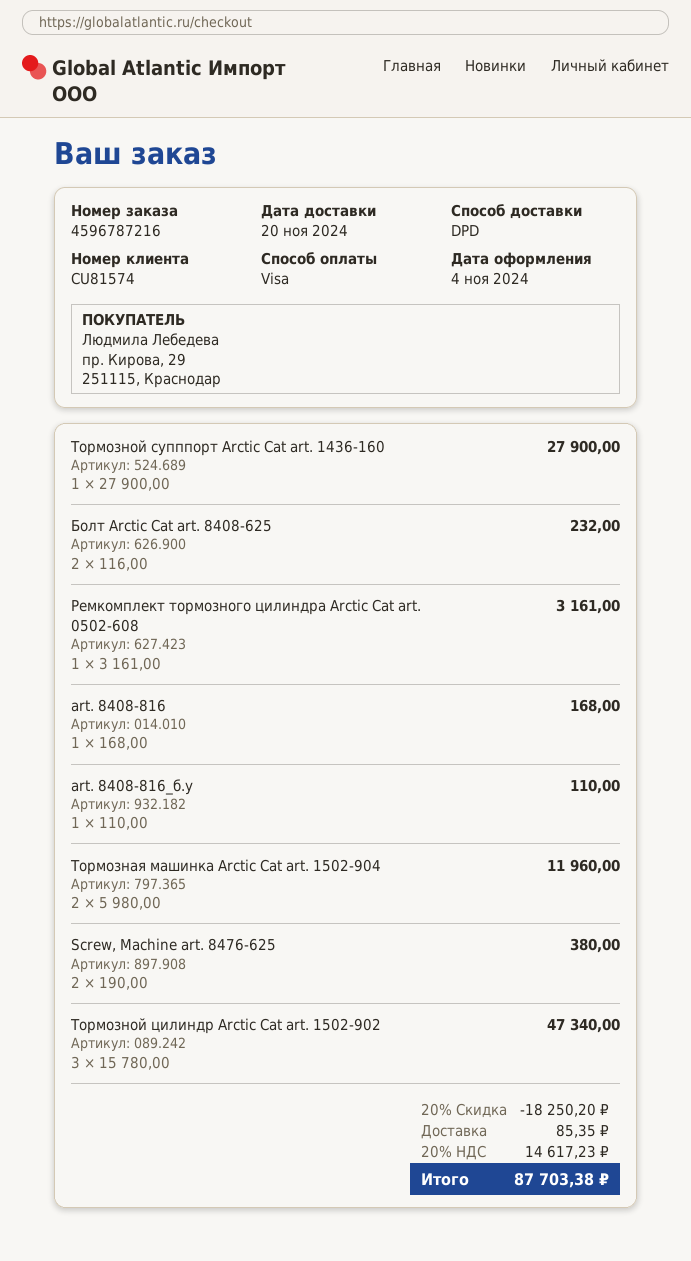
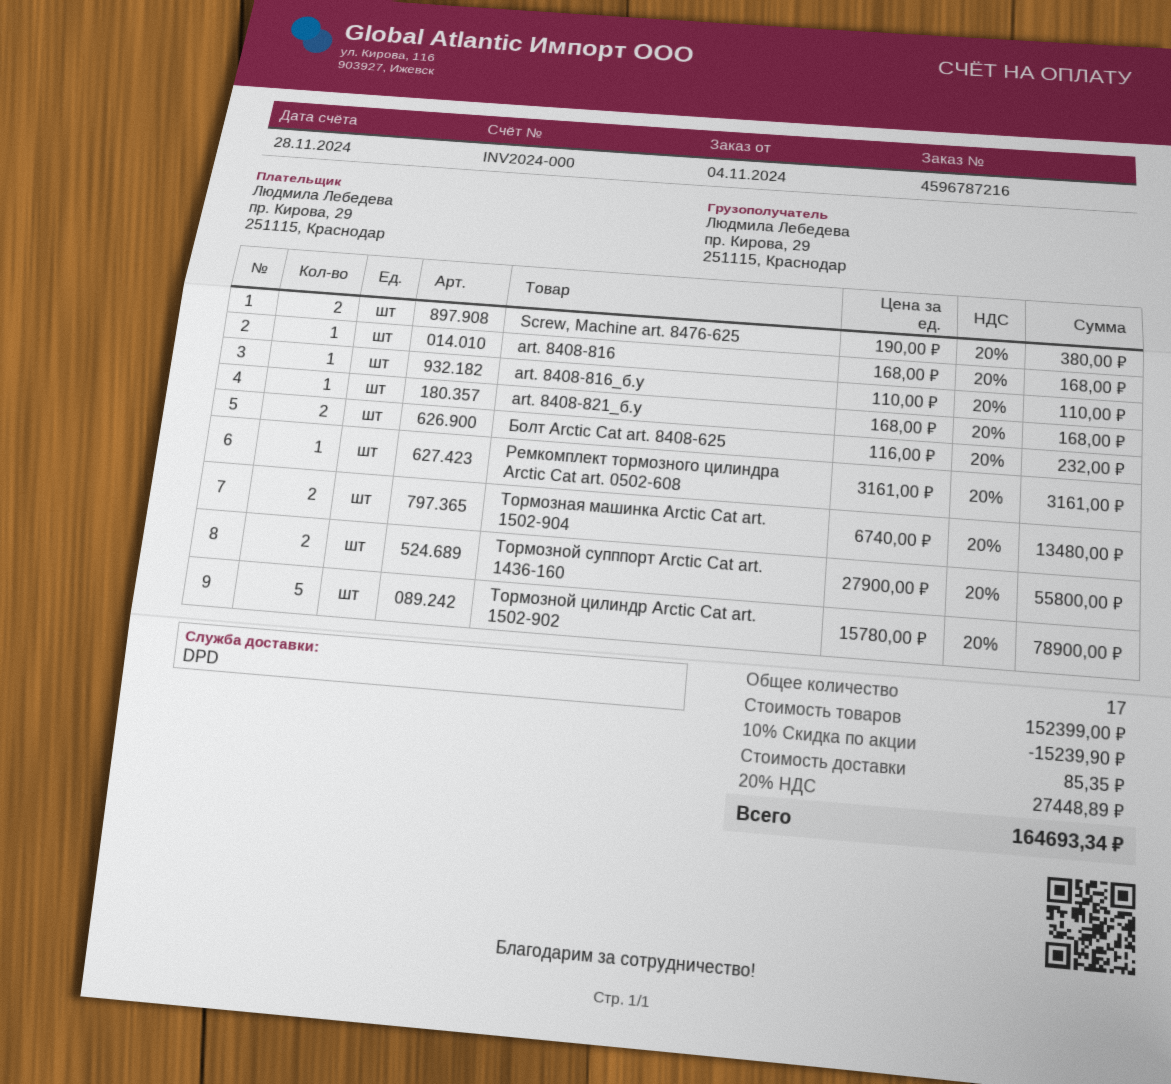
Тормозной супппорт Arctic Cat art. 1436-160: 1 x 27900.00 = 27900.00 -> 2 x 27900.00 = 55800.00
Тормозная машинка Arctic Cat art. 1502-904: 2 x 5980.00 = 11960.00 -> 2 x 6740.00 = 13480.00
Тормозной цилиндр Arctic Cat art. 1502-902: 3 x 15780.00 = 47340.00 -> 5 x 15780.00 = 78900.00
art. 8408-821_б.у: none -> 1 x 168.00 = 168.00
discount: 20% = 18250.20 -> 10% = 15239.90
tax: 20% = 14617.23 -> 20% = 27448.89
total: 87703.38 -> 164693.34

